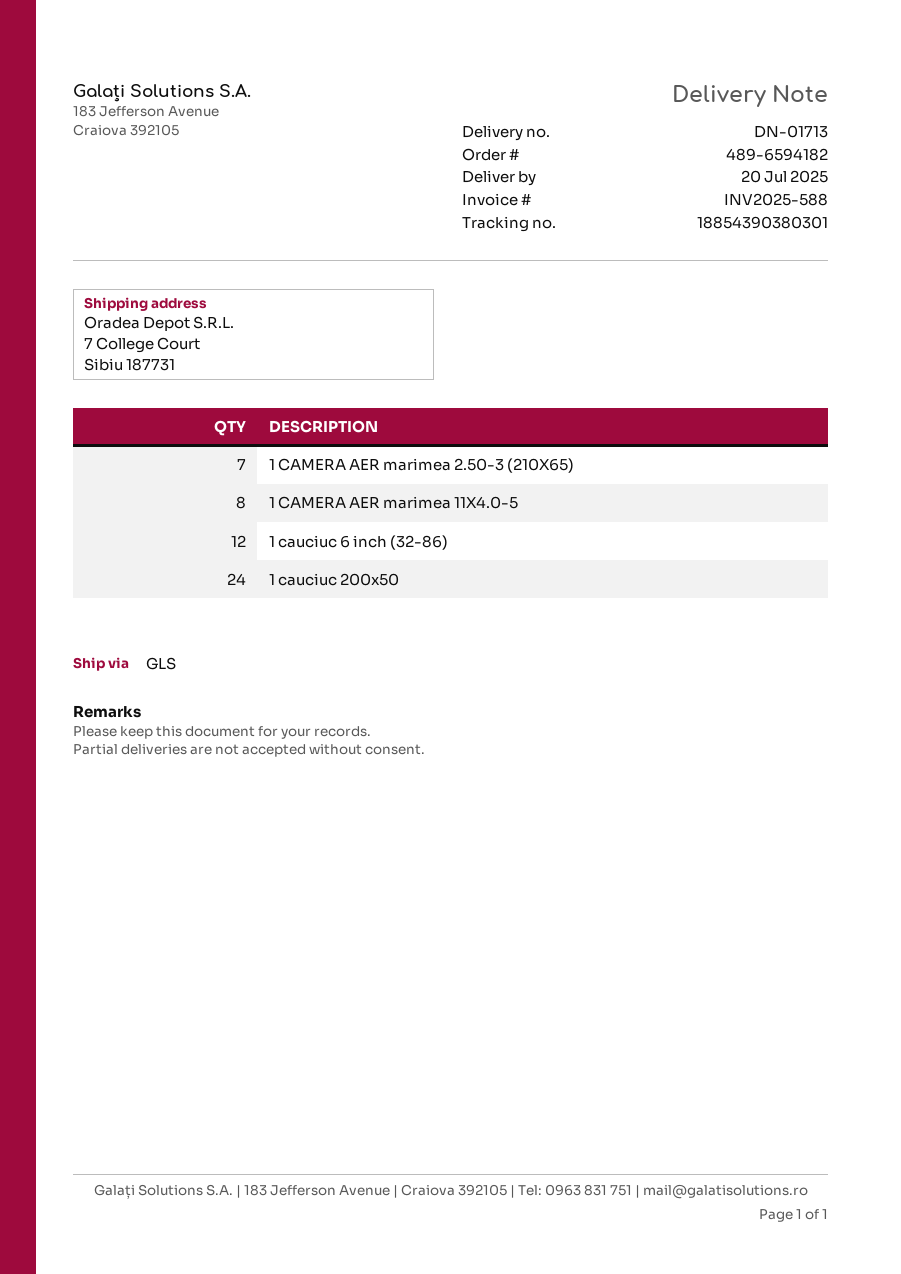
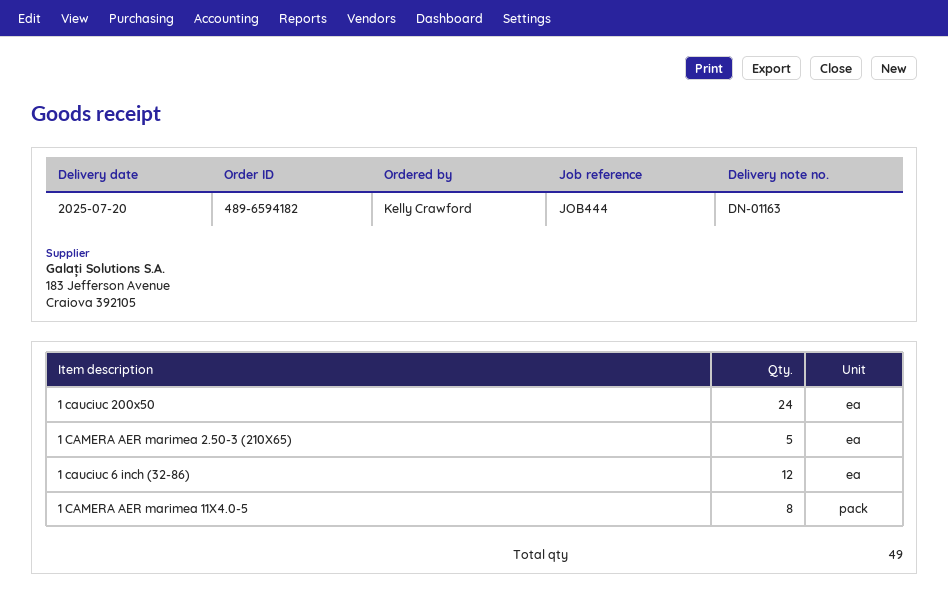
delivery note number: DN-01713 -> DN-01163
1 CAMERA AER marimea 2.50-3 (210X65): 7 -> 5

